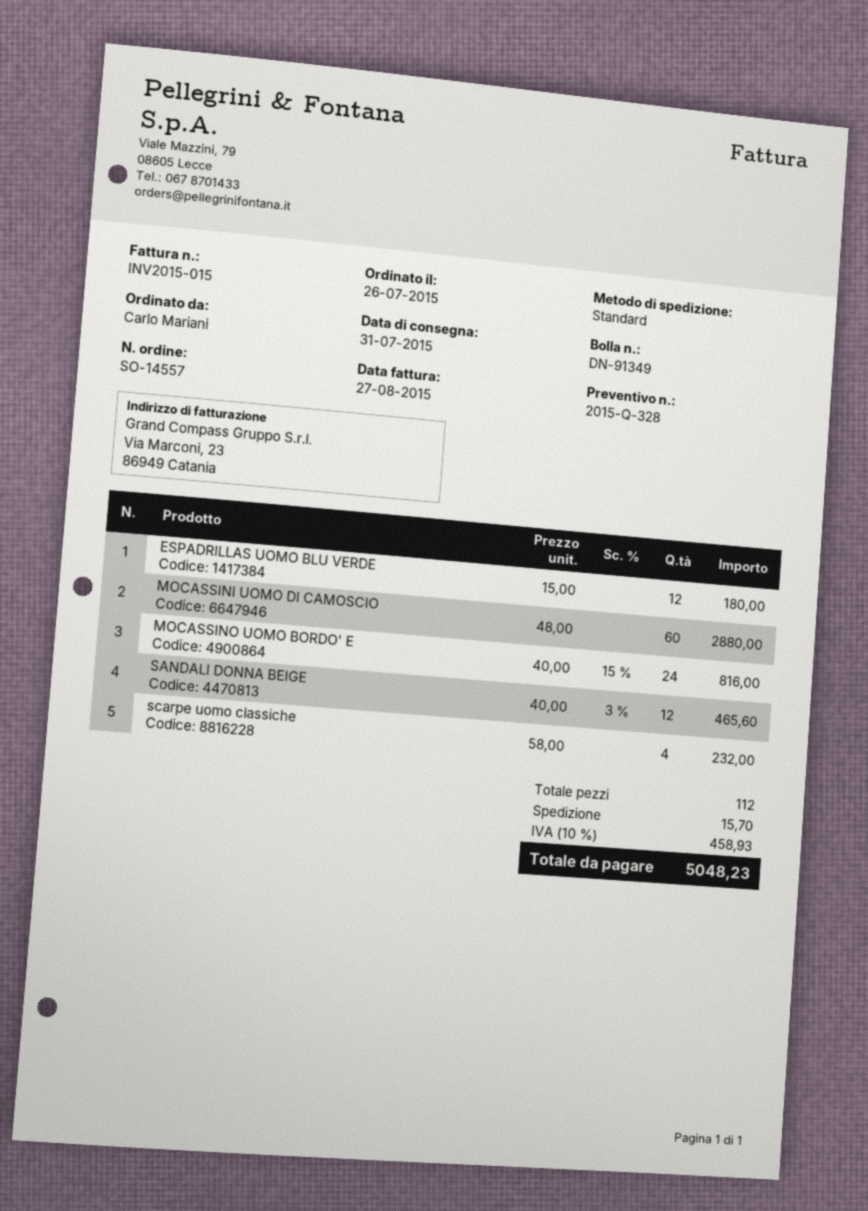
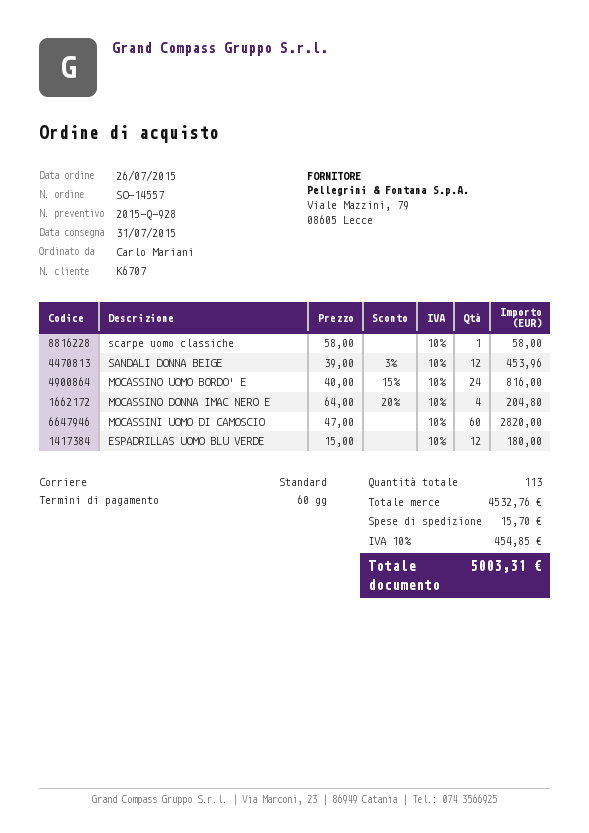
quote number: 2015-Q-328 -> 2015-Q-928
MOCASSINI UOMO DI CAMOSCIO: 60 x 48.00 = 2880.00 -> 60 x 47.00 = 2820.00
SANDALI DONNA BEIGE: 12 x 40.00 - 3% = 465.60 -> 12 x 39.00 - 3% = 453.96
scarpe uomo classiche: 4 x 58.00 = 232.00 -> 1 x 58.00 = 58.00
MOCASSINO DONNA IMAC NERO E: none -> 4 x 64.00 - 20% = 204.80
total quantity: 112 -> 113
tax: 10% = 458.93 -> 10% = 454.85
total: 5048.23 -> 5003.31

